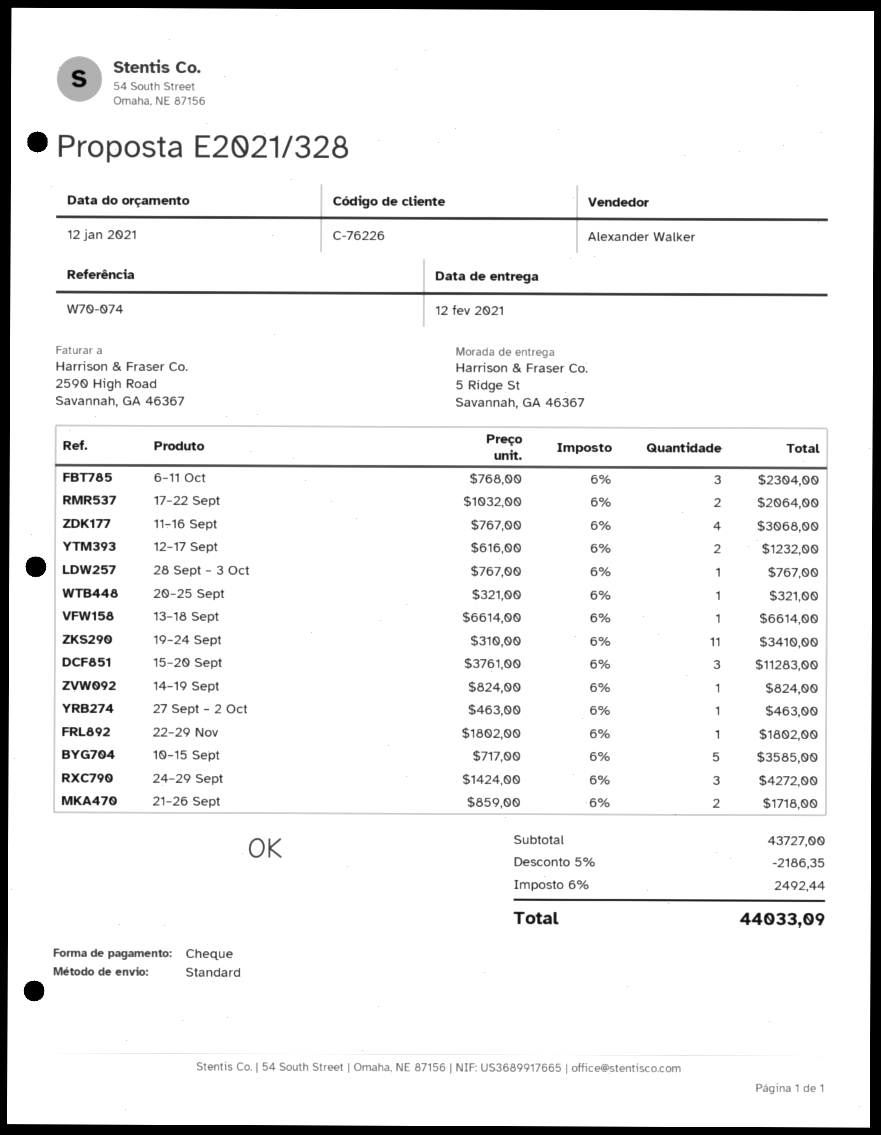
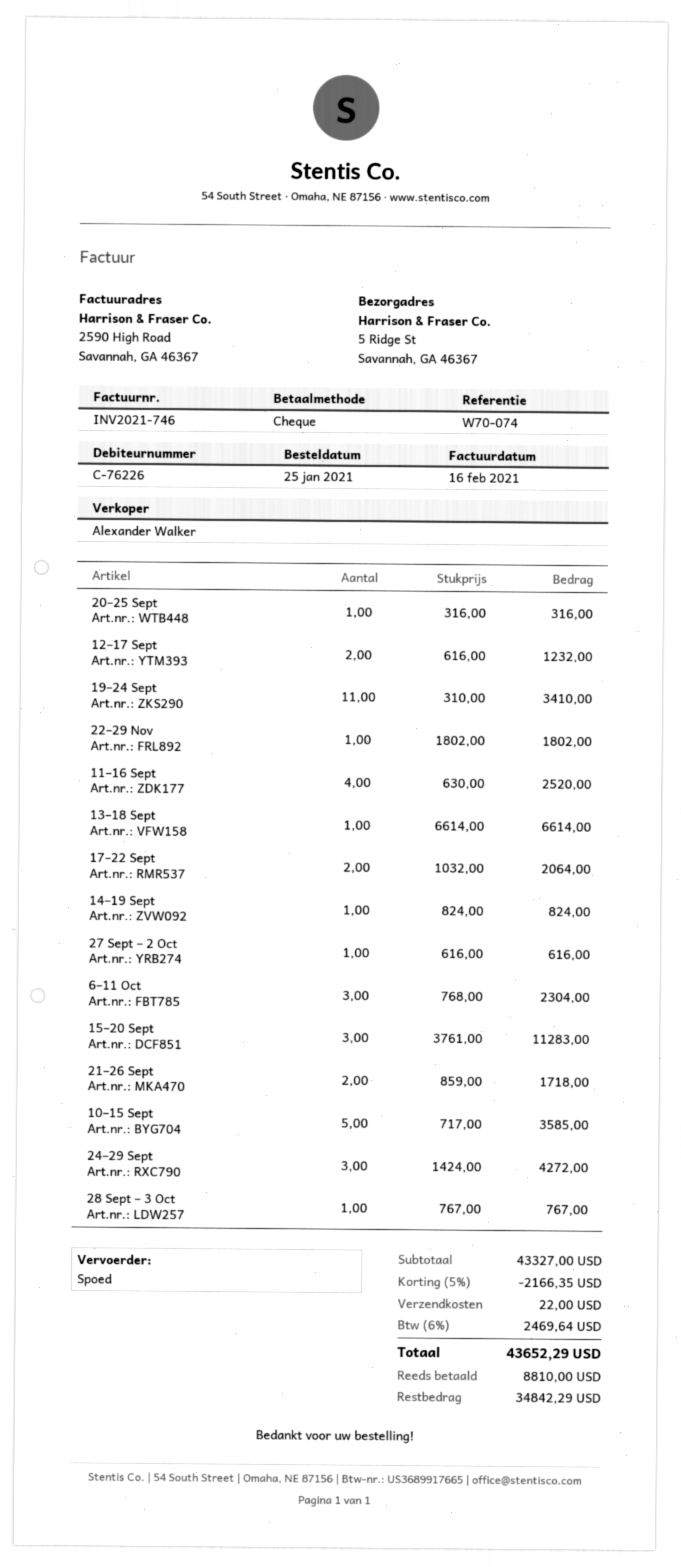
shipping method: standard -> express
11–16 Sept: 4 x 767.00 = 3068.00 -> 4 x 630.00 = 2520.00
20–25 Sept: 1 x 321.00 = 321.00 -> 1 x 316.00 = 316.00
27 Sept – 2 Oct: 1 x 463.00 = 463.00 -> 1 x 616.00 = 616.00
subtotal: 43727.00 -> 43327.00
discount: 5% = 2186.35 -> 5% = 2166.35
shipping: none -> 22.00
tax: 6% = 2492.44 -> 6% = 2469.64
total: 44033.09 -> 43652.29

